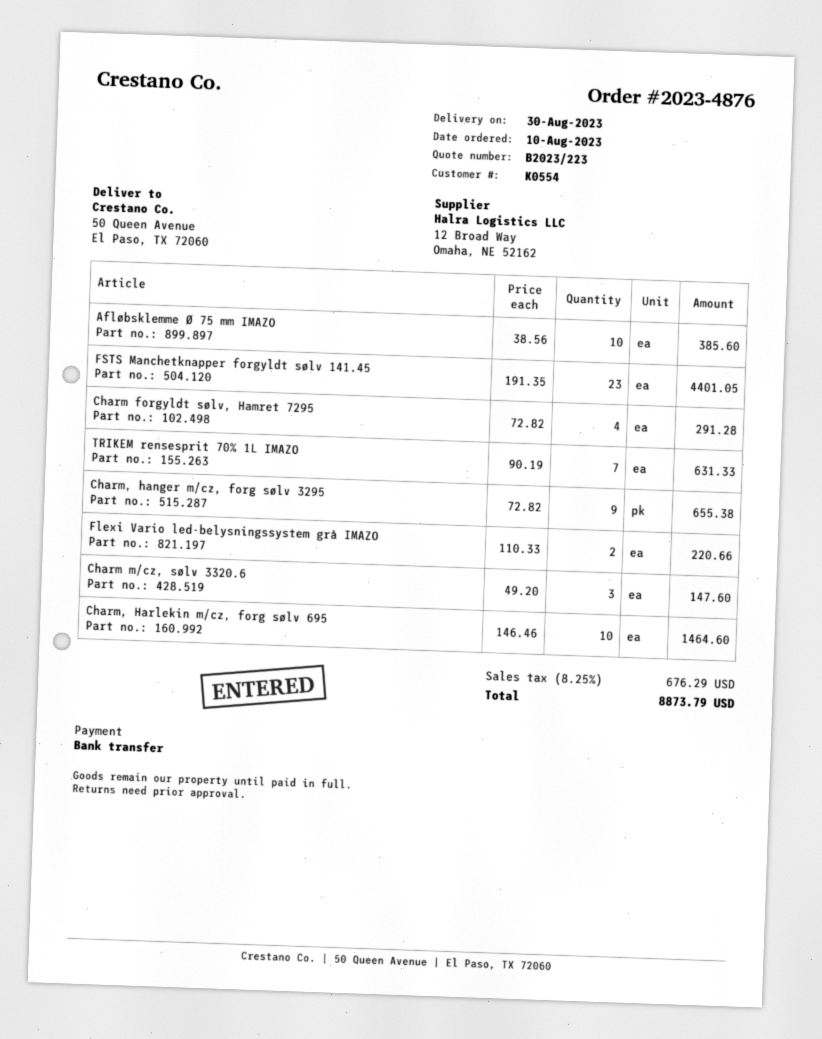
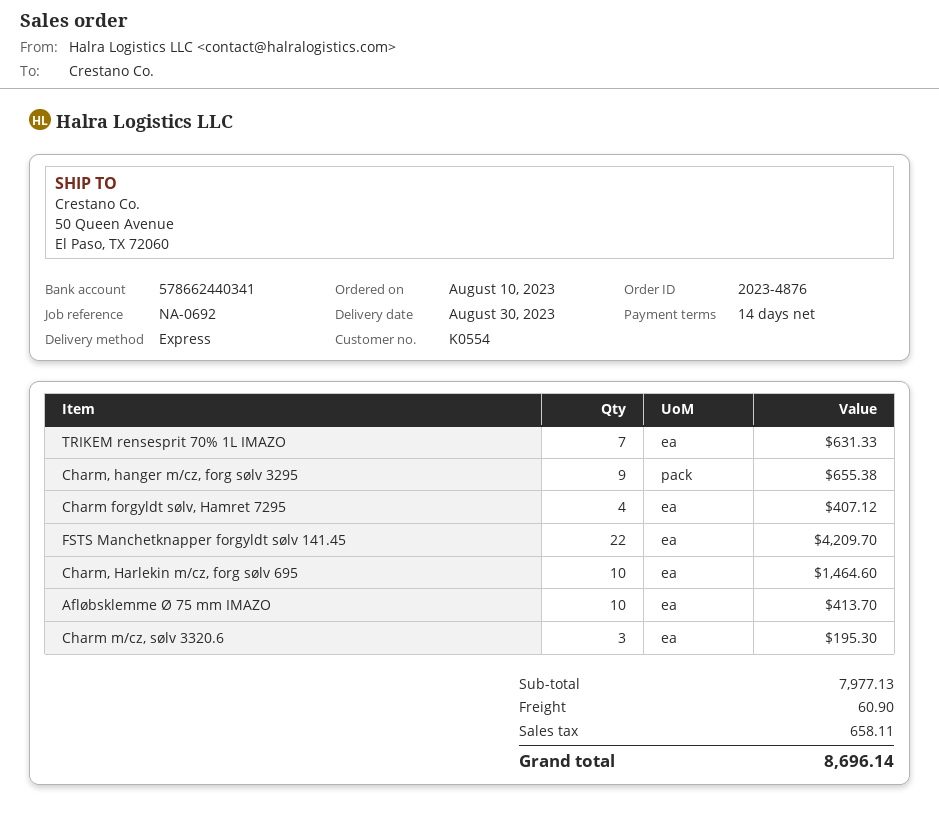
Afløbsklemme Ø 75 mm IMAZO: 10 for 385.60 -> 10 for 413.70
FSTS Manchetknapper forgyldt sølv 141.45: 23 for 4401.05 -> 22 for 4209.70
Charm forgyldt sølv, Hamret 7295: 4 for 291.28 -> 4 for 407.12
Flexi Vario led-belysningssystem grå IMAZO: 2 for 220.66 -> none
Charm m/cz, sølv 3320.6: 3 for 147.60 -> 3 for 195.30
shipping: none -> 60.90
tax: 676.29 -> 658.11
total: 8873.79 -> 8696.14

